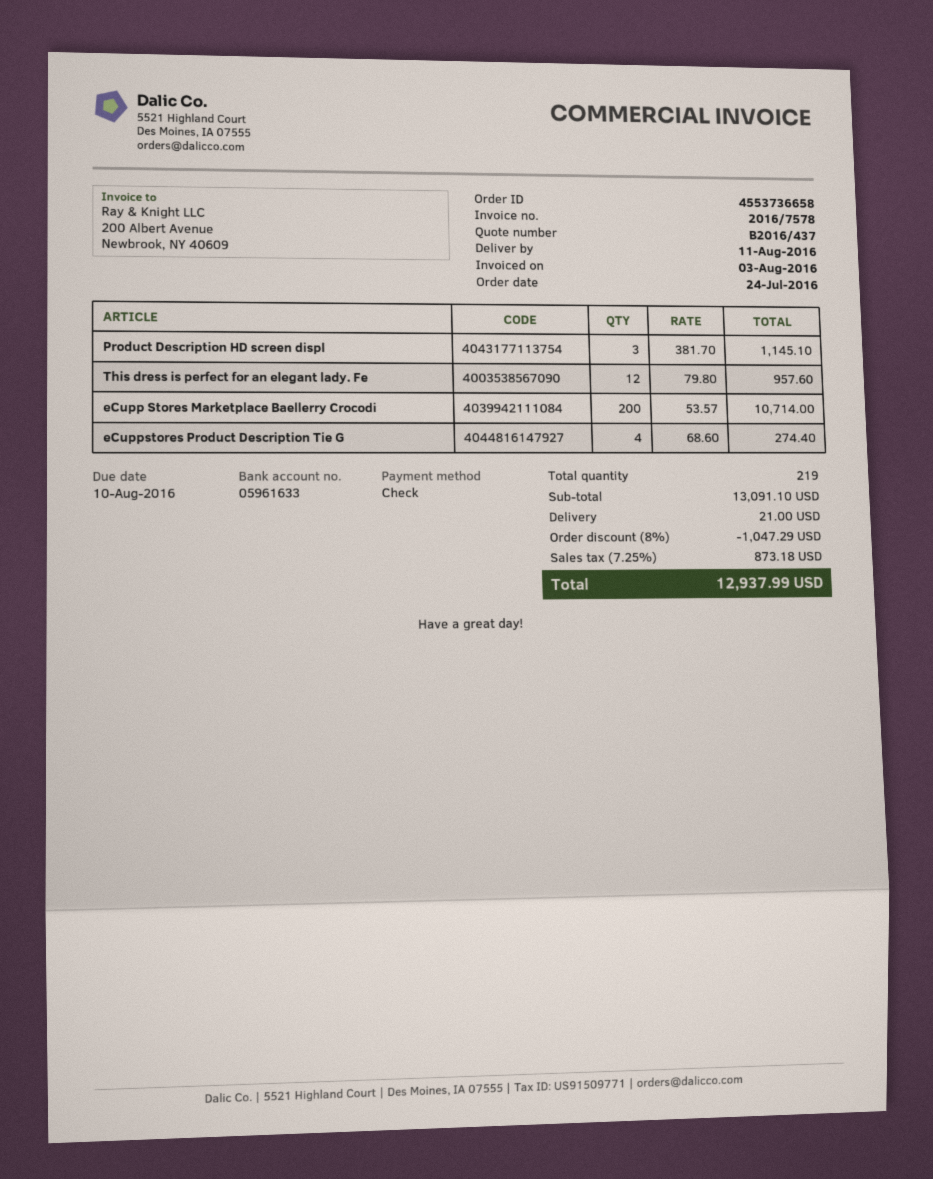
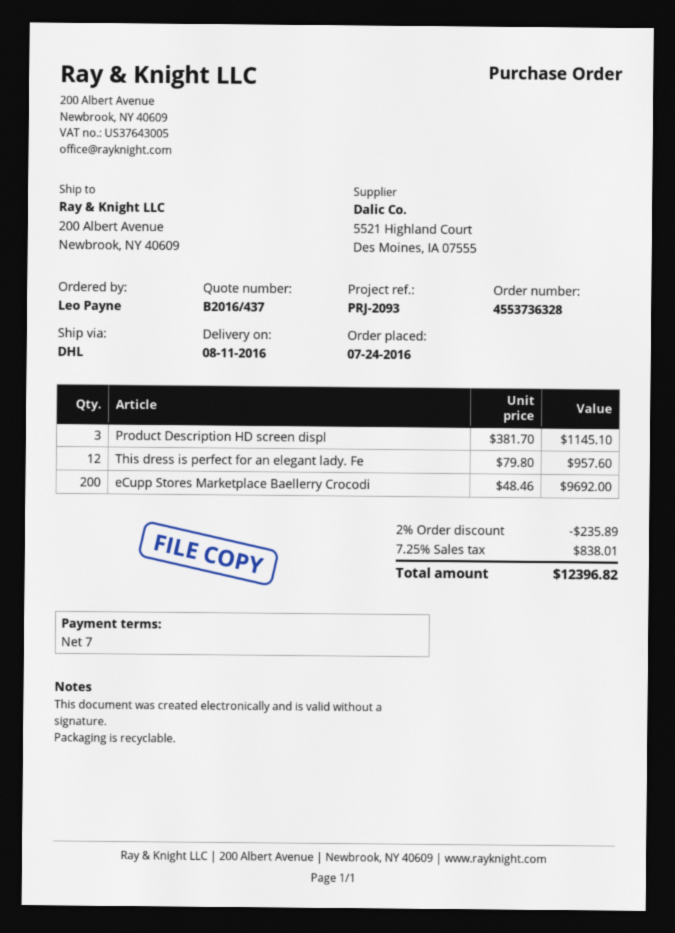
order number: 4553736658 -> 4553736328
eCupp Stores Marketplace Baellerry Crocodi: 200 x 53.57 = 10714.00 -> 200 x 48.46 = 9692.00
eCuppstores Product Description Tie G: 4 x 68.60 = 274.40 -> none
discount: 8% = 1047.29 -> 2% = 235.89
shipping: 21.00 -> none
tax: 7.25% = 873.18 -> 7.25% = 838.01
total: 12937.99 -> 12396.82

